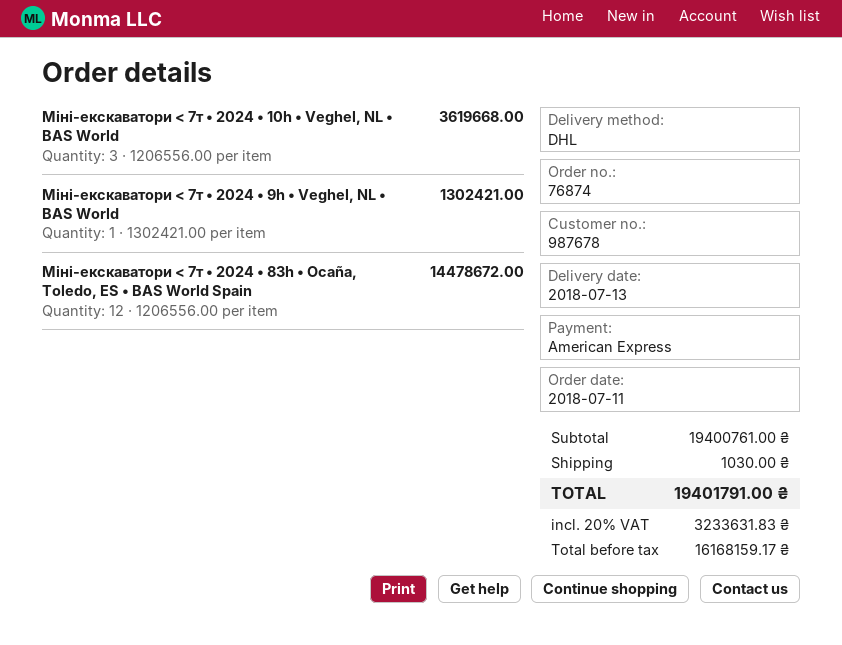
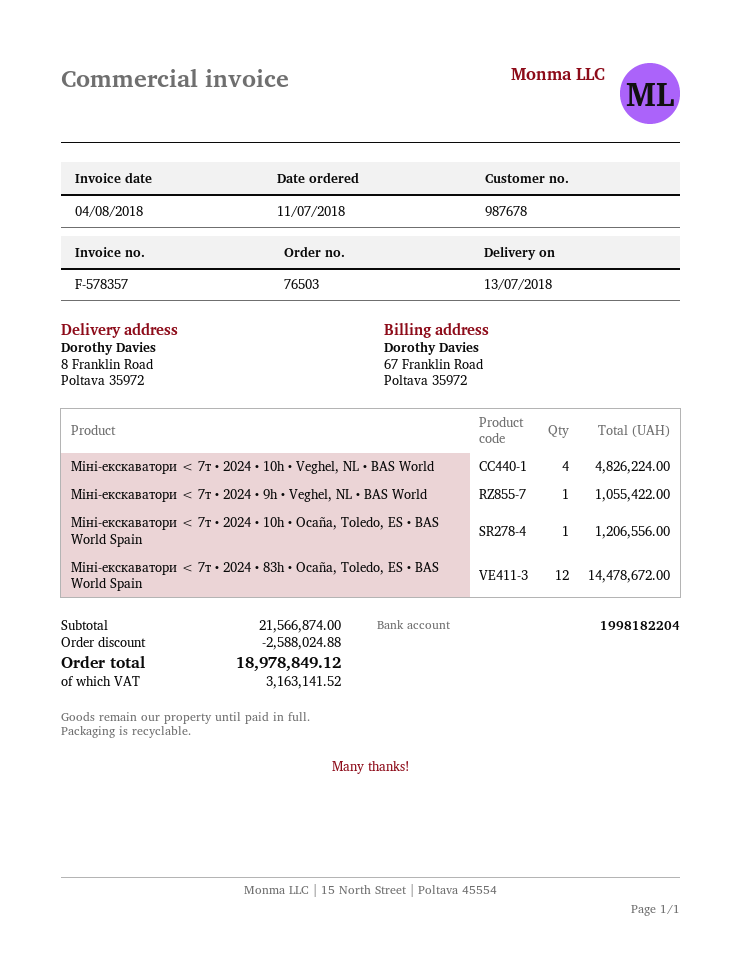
order number: 76874 -> 76503
Міні-екскаватори < 7т • 2024 • 10h • Veghel, NL • BAS World: 3 for 3619668.00 -> 4 for 4826224.00
Міні-екскаватори < 7т • 2024 • 9h • Veghel, NL • BAS World: 1 for 1302421.00 -> 1 for 1055422.00
Міні-екскаватори < 7т • 2024 • 10h • Ocaña, Toledo, ES • BAS World Spain: none -> 1 for 1206556.00
subtotal: 19400761.00 -> 21566874.00
discount: none -> 2588024.88
shipping: 1030.00 -> none
tax: 3233631.83 -> 3163141.52
total: 19401791.00 -> 18978849.12

